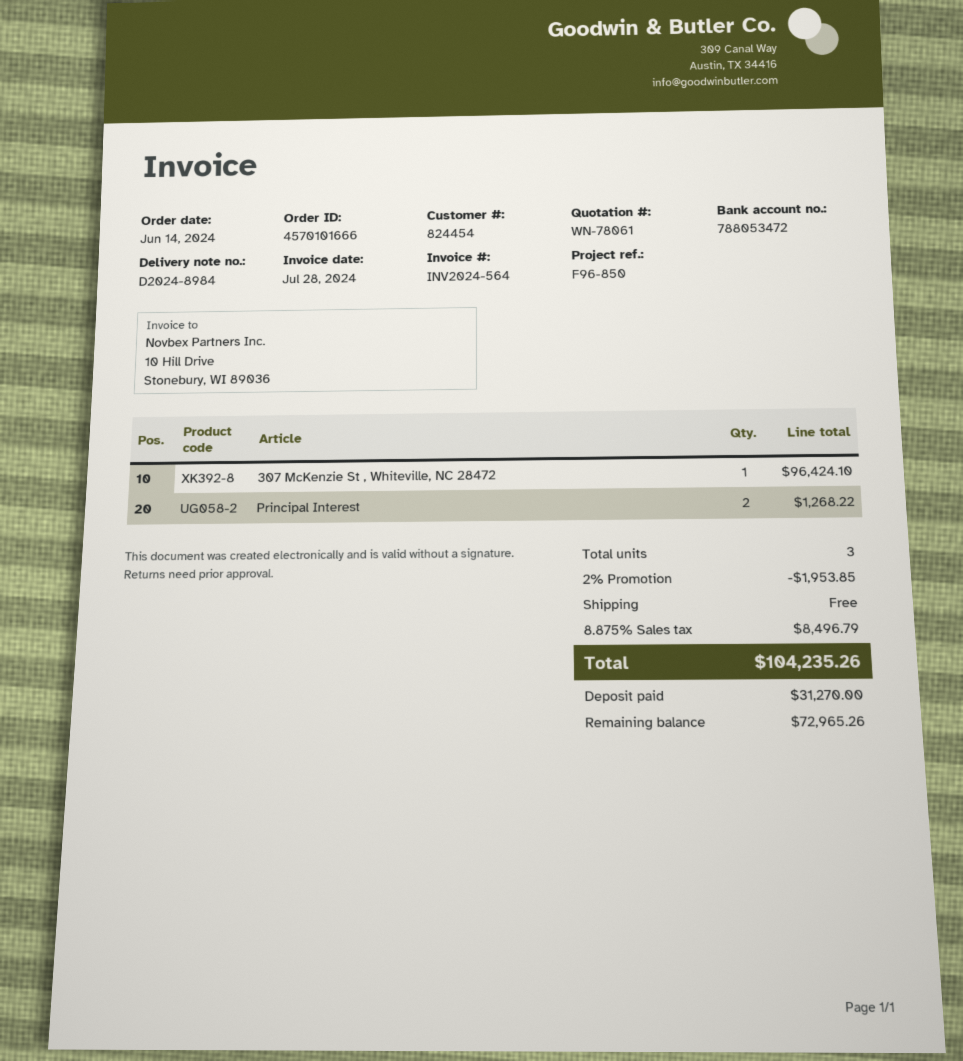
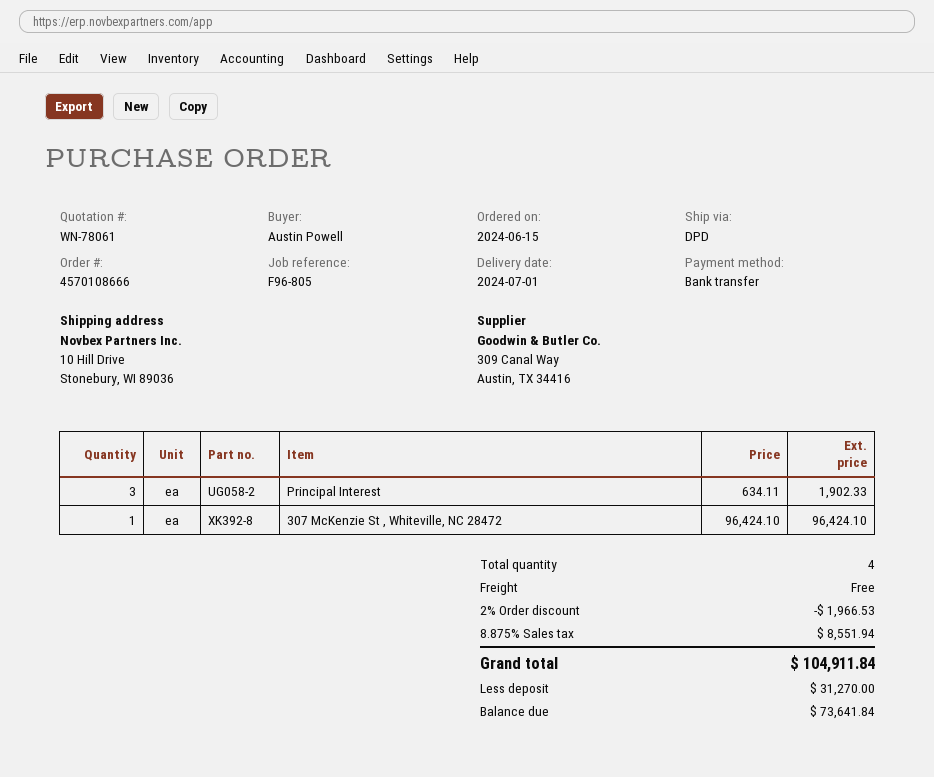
order number: 4570101666 -> 4570108666
order date: 2024-06-14 -> 2024-06-15
reference: F96-850 -> F96-805
Principal Interest: 2 for 1268.22 -> 3 for 1902.33
total quantity: 3 -> 4
discount: 2% = 1953.85 -> 2% = 1966.53
tax: 8.875% = 8496.79 -> 8.875% = 8551.94
total: 104235.26 -> 104911.84
balance: 72965.26 -> 73641.84

